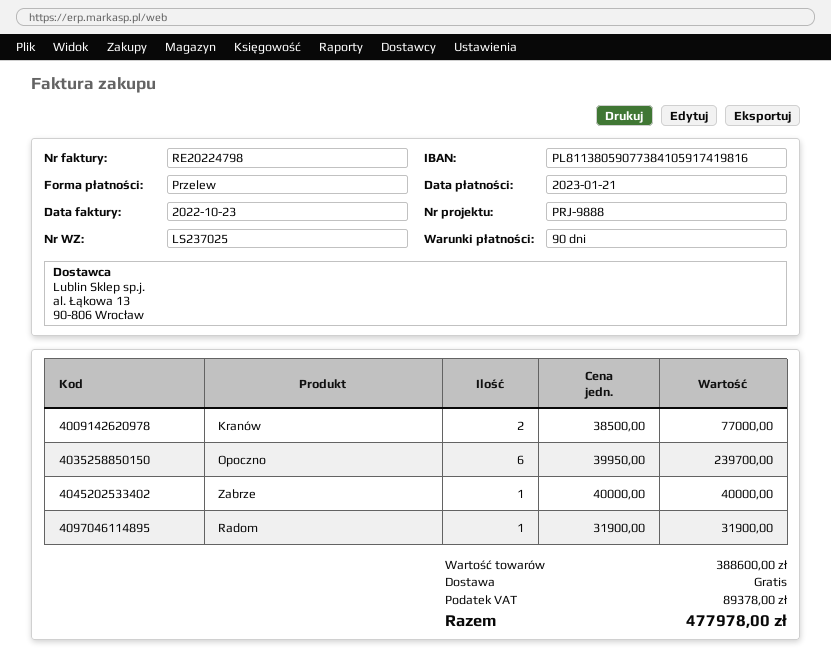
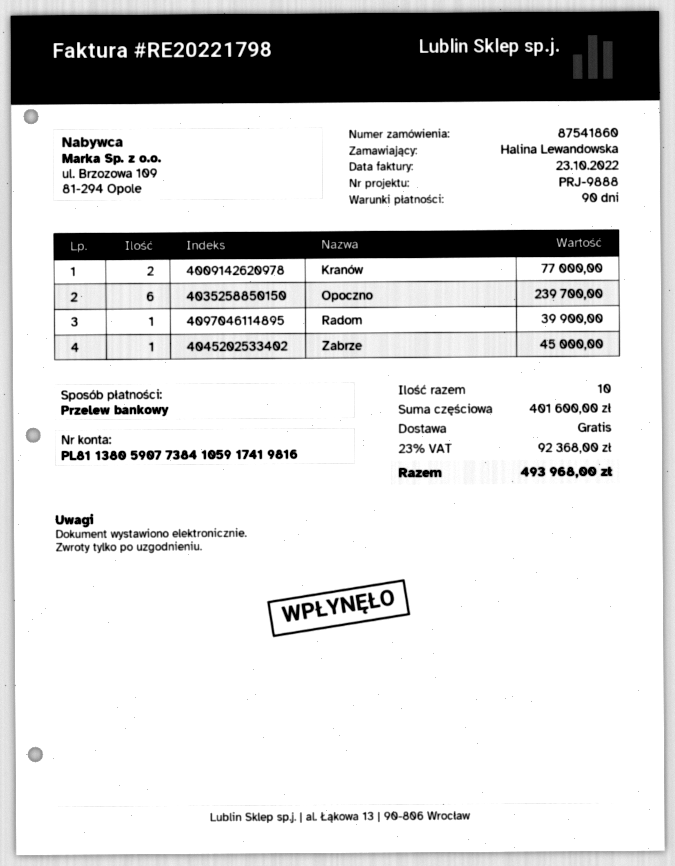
invoice number: RE20224798 -> RE20221798
Zabrze: 1 for 40000.00 -> 1 for 45000.00
Radom: 1 for 31900.00 -> 1 for 39900.00
subtotal: 388600.00 -> 401600.00
tax: 89378.00 -> 92368.00
total: 477978.00 -> 493968.00

